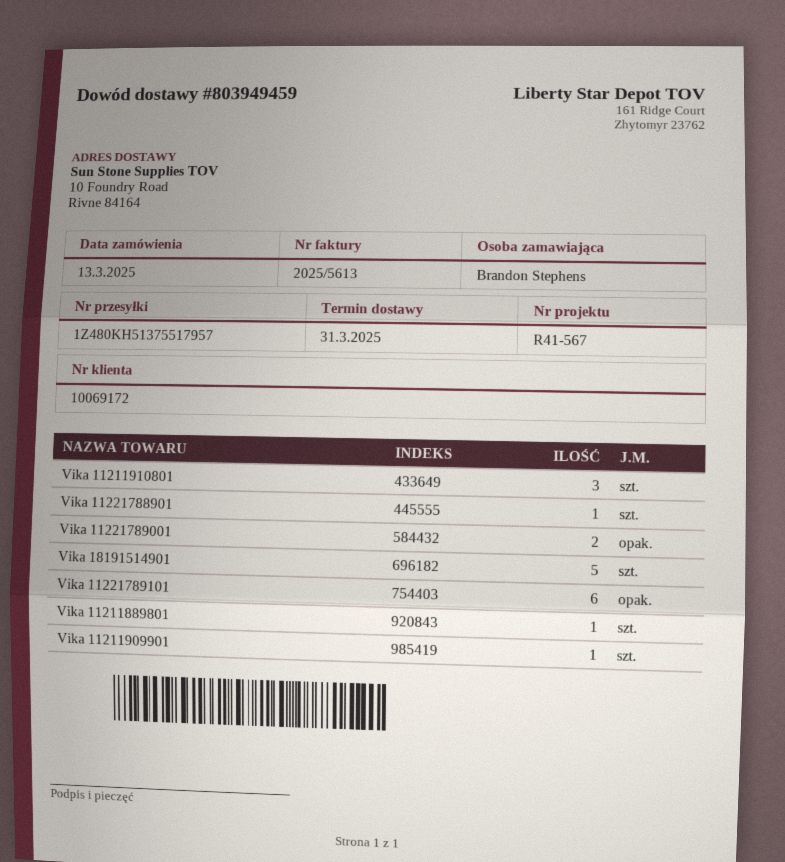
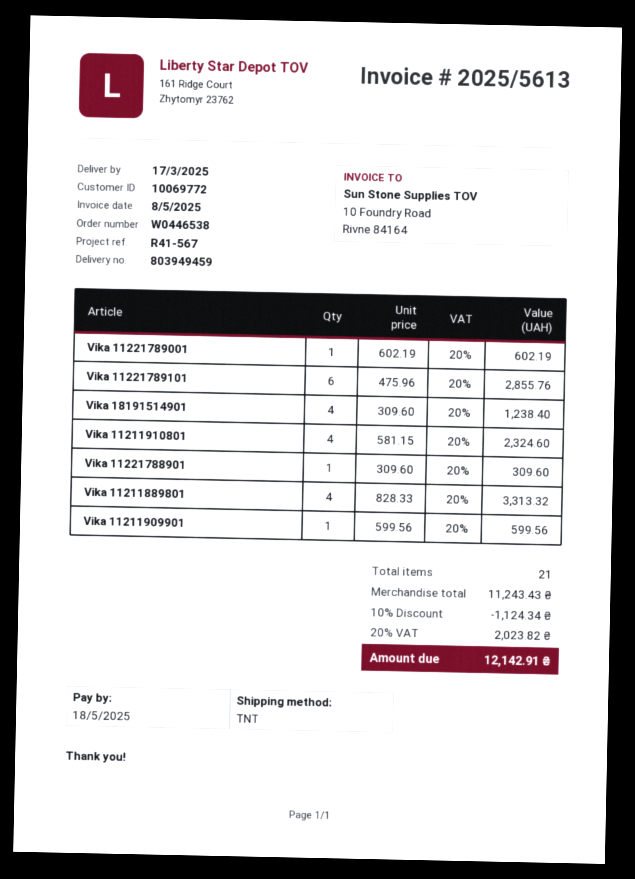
delivery date: 2025-03-31 -> 2025-03-17
customer number: 10069172 -> 10069772
Vika 11211910801: 3 -> 4
Vika 11221789001: 2 -> 1
Vika 18191514901: 5 -> 4
Vika 11211889801: 1 -> 4

